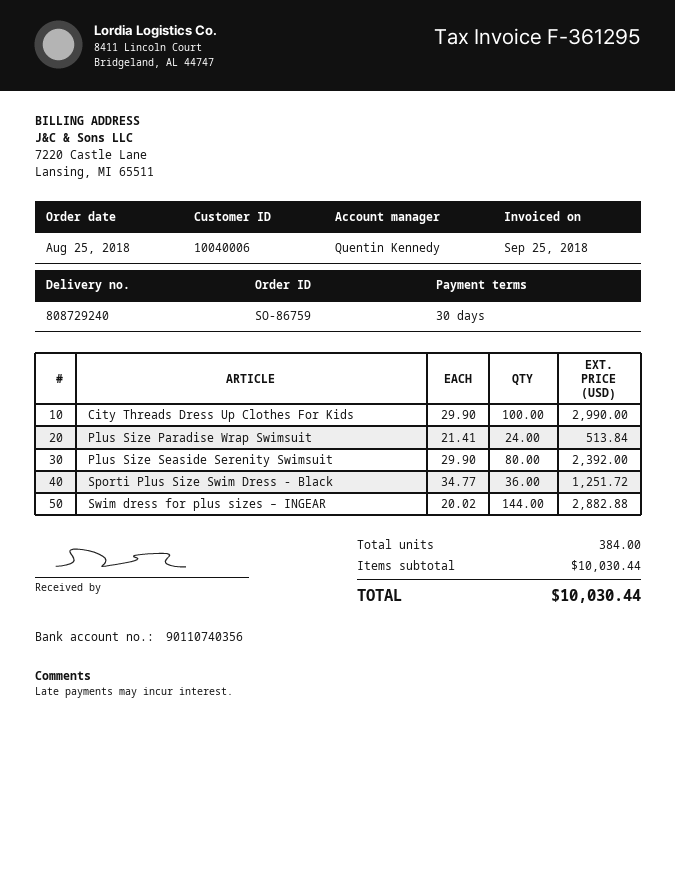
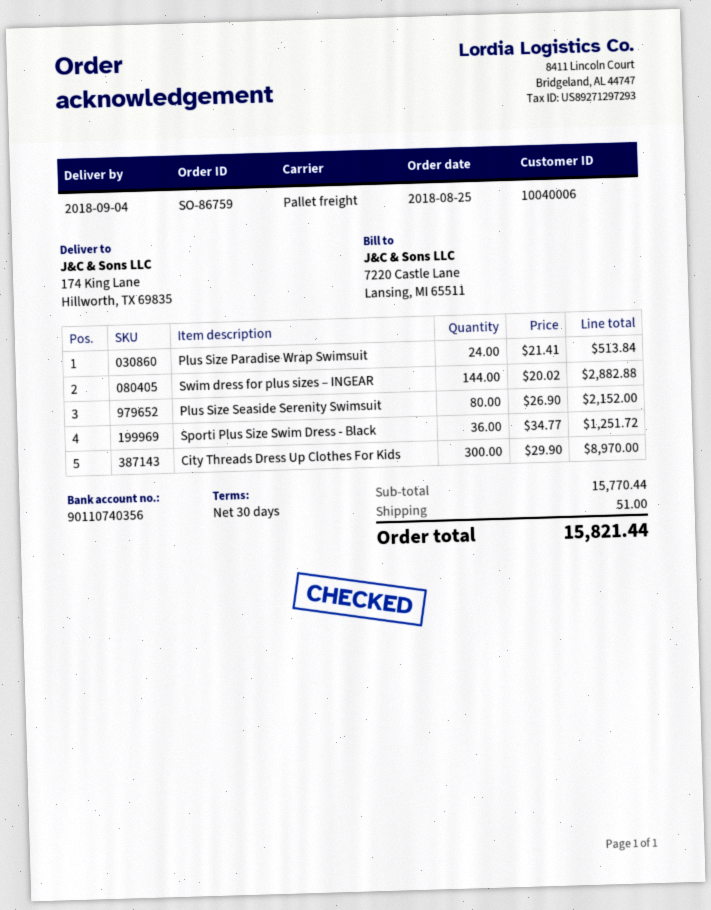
City Threads Dress Up Clothes For Kids: 100 x 29.90 = 2990.00 -> 300 x 29.90 = 8970.00
Plus Size Seaside Serenity Swimsuit: 80 x 29.90 = 2392.00 -> 80 x 26.90 = 2152.00
subtotal: 10030.44 -> 15770.44
shipping: none -> 51.00
total: 10030.44 -> 15821.44

